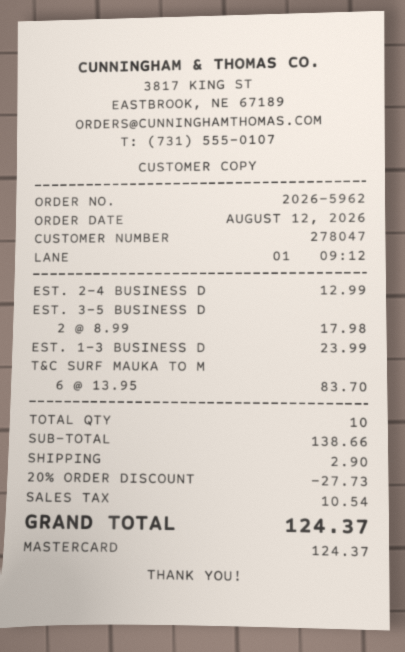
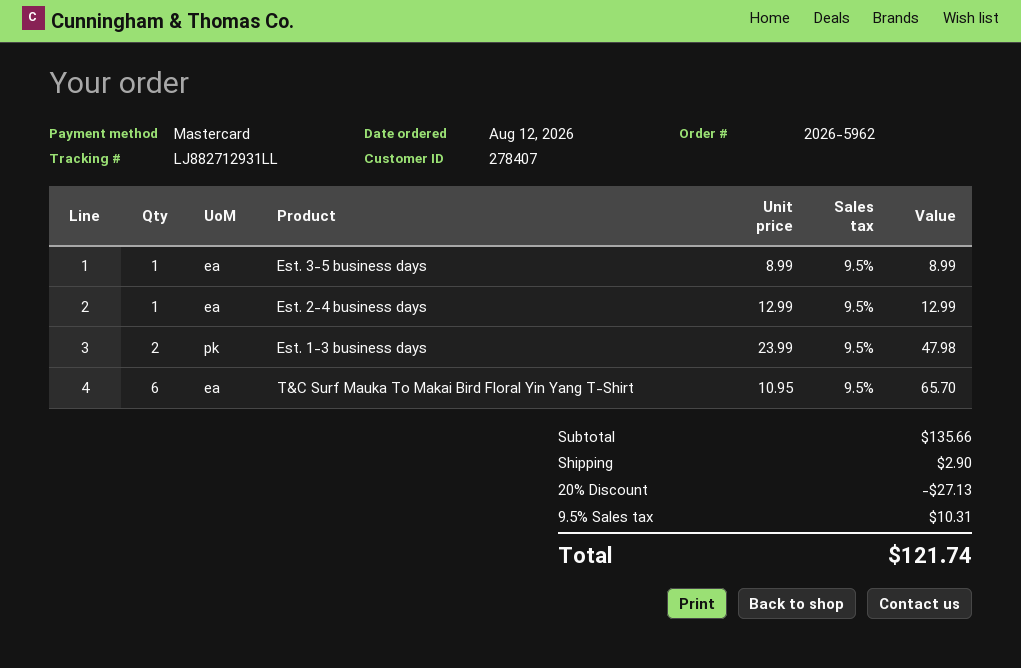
customer number: 278047 -> 278407
EST. 3-5 BUSINESS D: 2 x 8.99 = 17.98 -> 1 x 8.99 = 8.99
EST. 1-3 BUSINESS D: 1 x 23.99 = 23.99 -> 2 x 23.99 = 47.98
T&C SURF MAUKA TO M: 6 x 13.95 = 83.70 -> 6 x 10.95 = 65.70
subtotal: 138.66 -> 135.66
discount: 20% = 27.73 -> 20% = 27.13
tax: 10.54 -> 10.31
total: 124.37 -> 121.74

